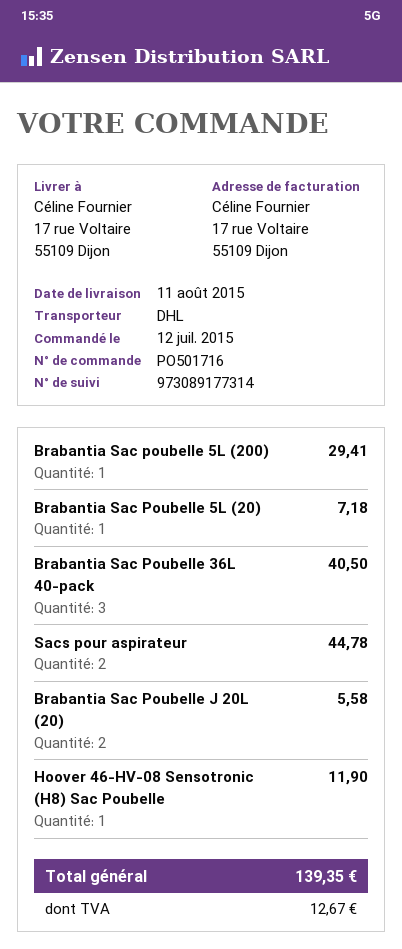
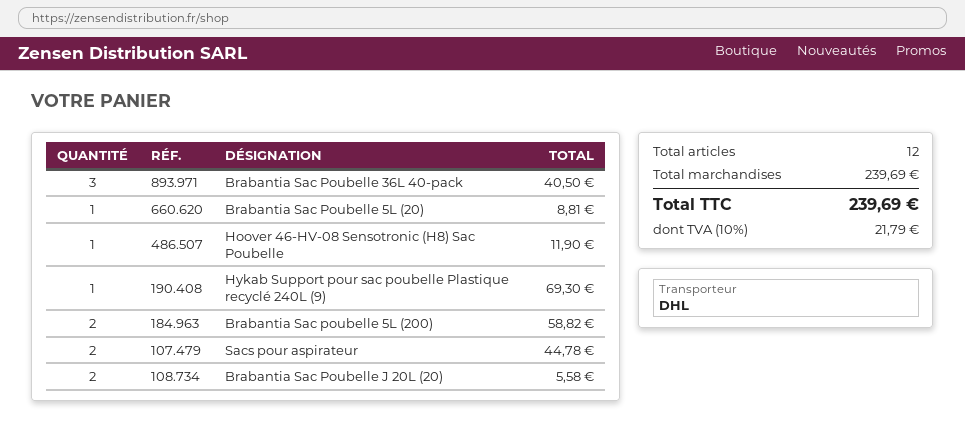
Brabantia Sac poubelle 5L (200): 1 for 29.41 -> 2 for 58.82
Brabantia Sac Poubelle 5L (20): 1 for 7.18 -> 1 for 8.81
Hykab Support pour sac poubelle Plastique recyclé 240L (9): none -> 1 for 69.30
tax: 12.67 -> 21.79
total: 139.35 -> 239.69

